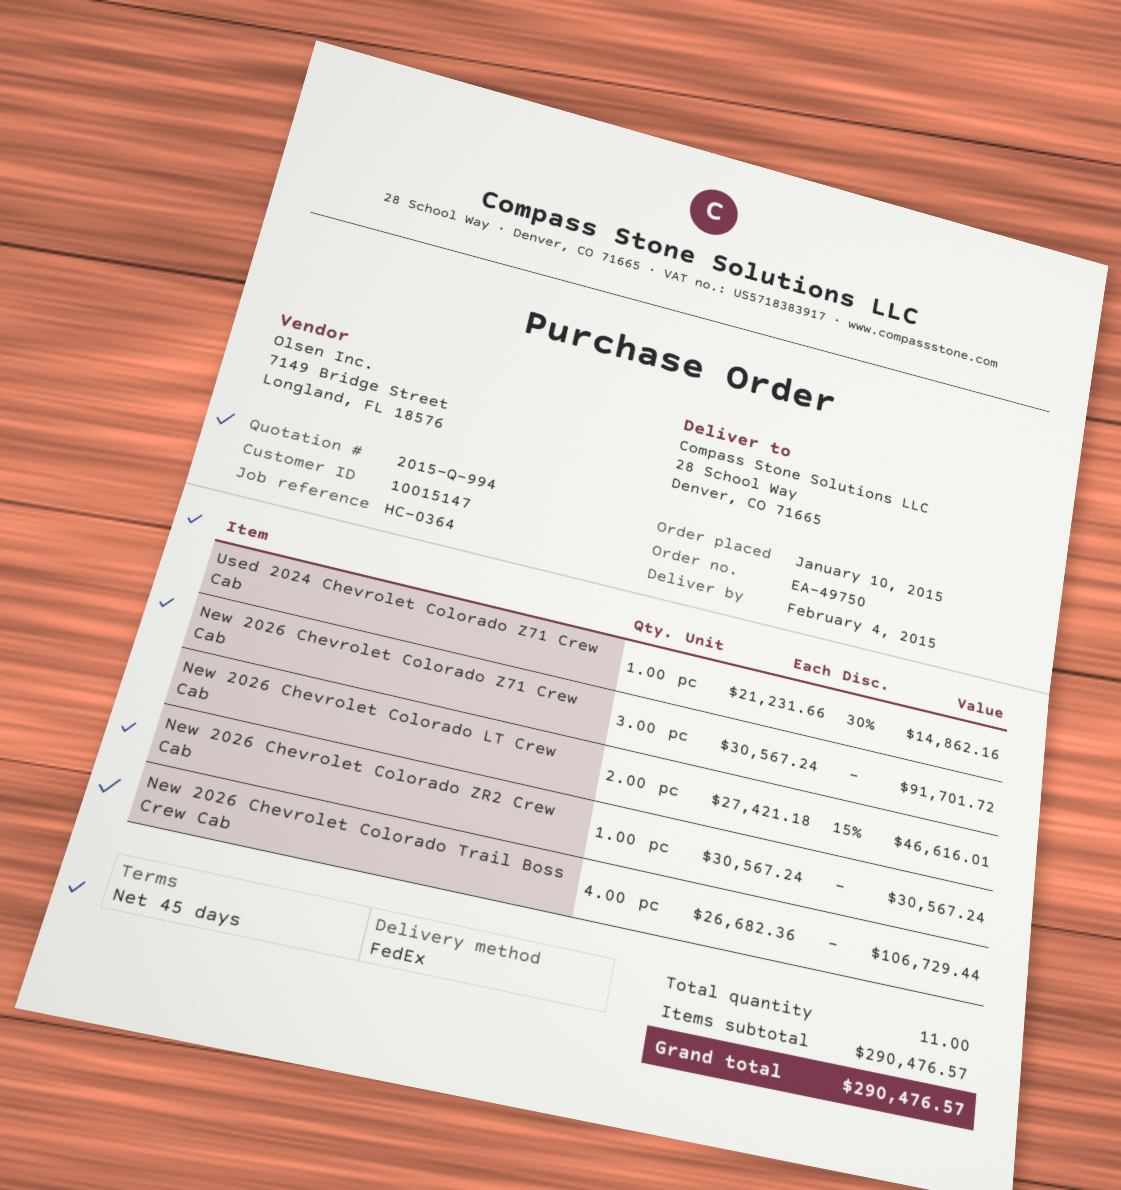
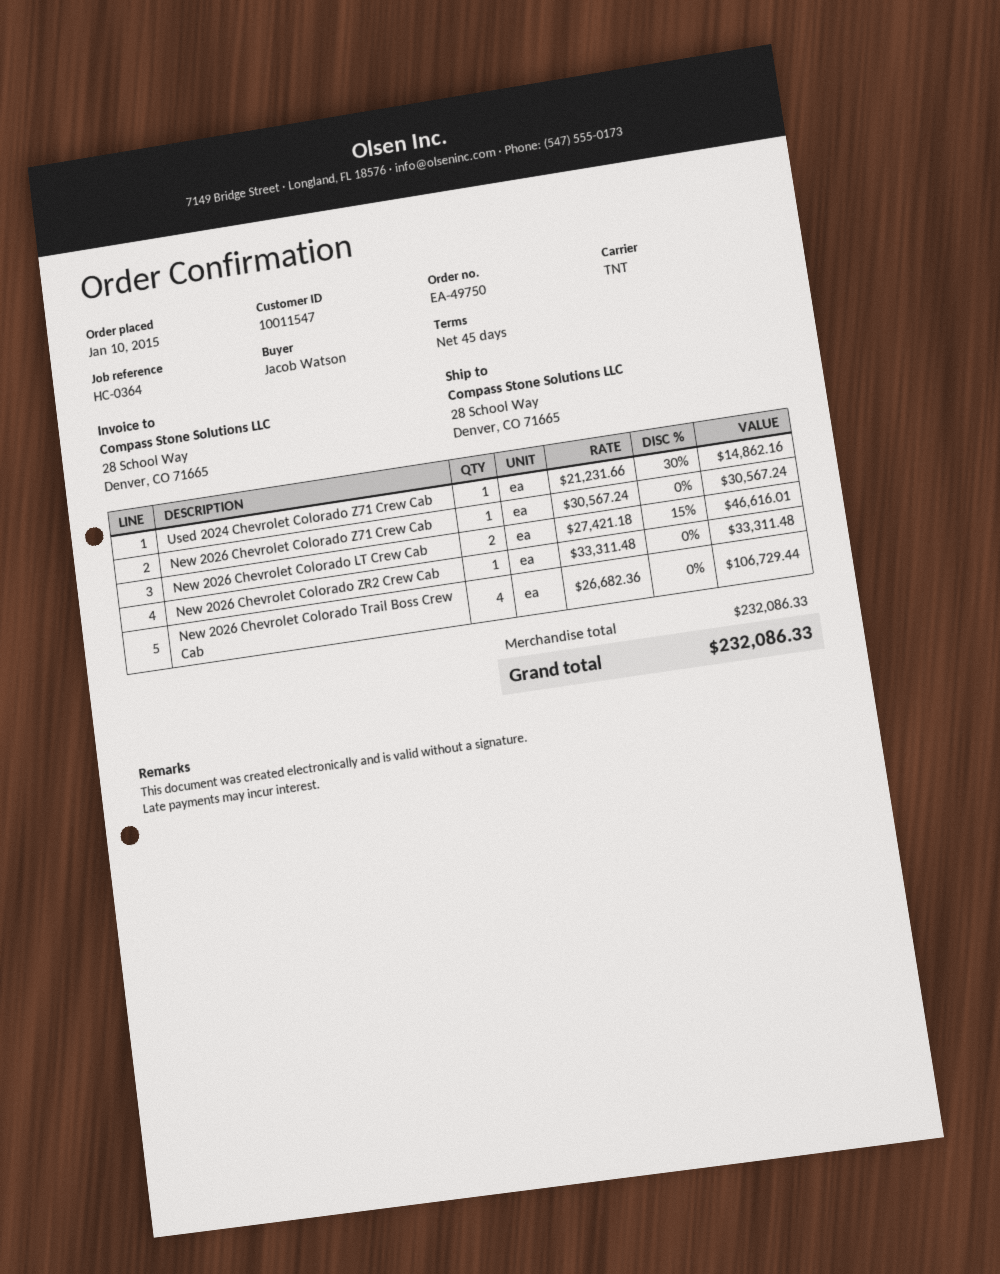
customer number: 10015147 -> 10011547
shipping method: FedEx -> TNT
New 2026 Chevrolet Colorado Z71 Crew Cab: 3 x 30567.24 = 91701.72 -> 1 x 30567.24 = 30567.24
New 2026 Chevrolet Colorado ZR2 Crew Cab: 1 x 30567.24 = 30567.24 -> 1 x 33311.48 = 33311.48
subtotal: 290476.57 -> 232086.33
total: 290476.57 -> 232086.33

